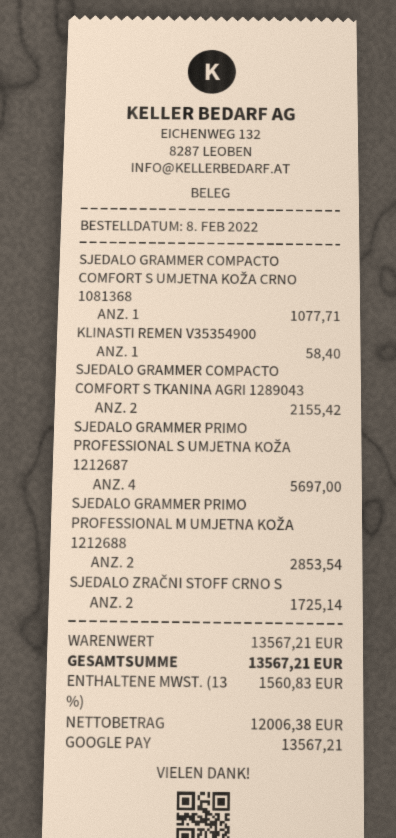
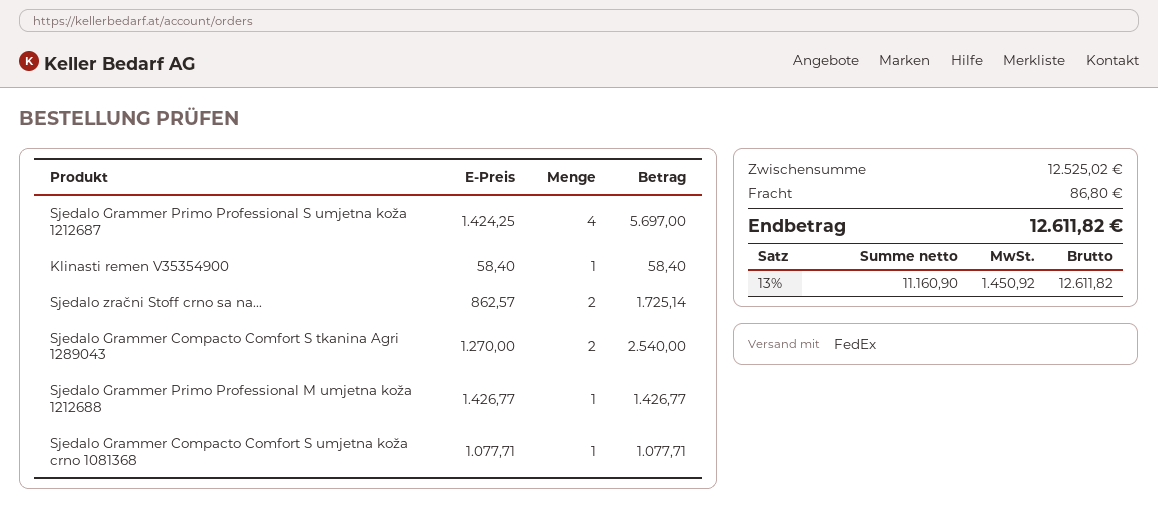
SJEDALO GRAMMER COMPACTO COMFORT S TKANINA AGRI 1289043: 2 for 2155.42 -> 2 for 2540.00
SJEDALO GRAMMER PRIMO PROFESSIONAL M UMJETNA KOŽA 1212688: 2 for 2853.54 -> 1 for 1426.77
subtotal: 13567.21 -> 12525.02
shipping: none -> 86.80
net: 12006.38 -> 11160.90
tax: 13% = 1560.83 -> 13% = 1450.92
total: 13567.21 -> 12611.82

